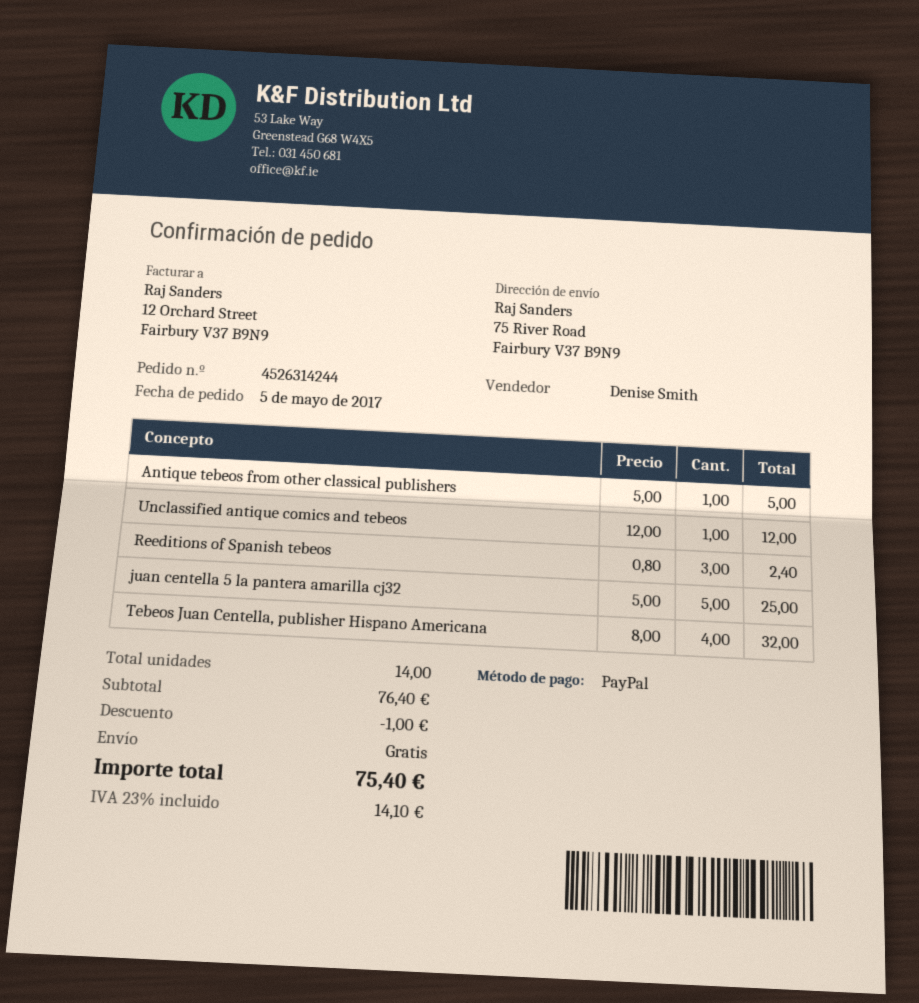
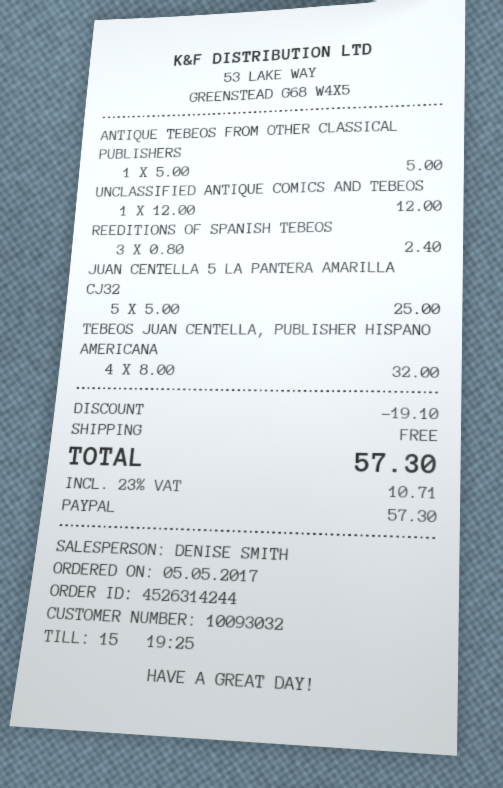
discount: 1.00 -> 19.10
tax: 23% = 14.10 -> 23% = 10.71
total: 75.40 -> 57.30

